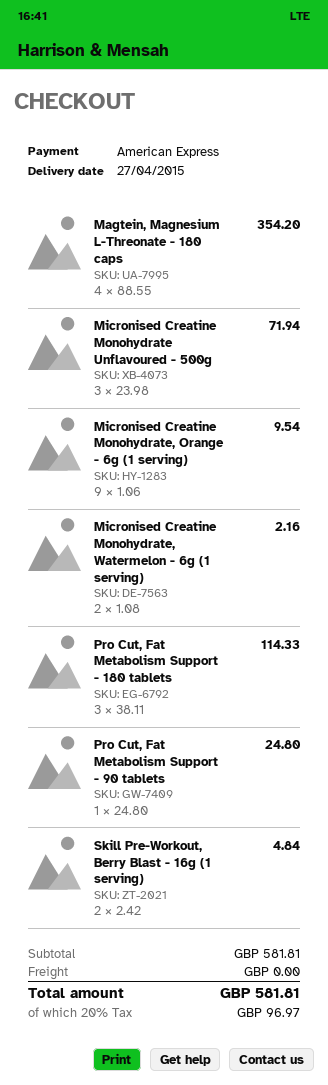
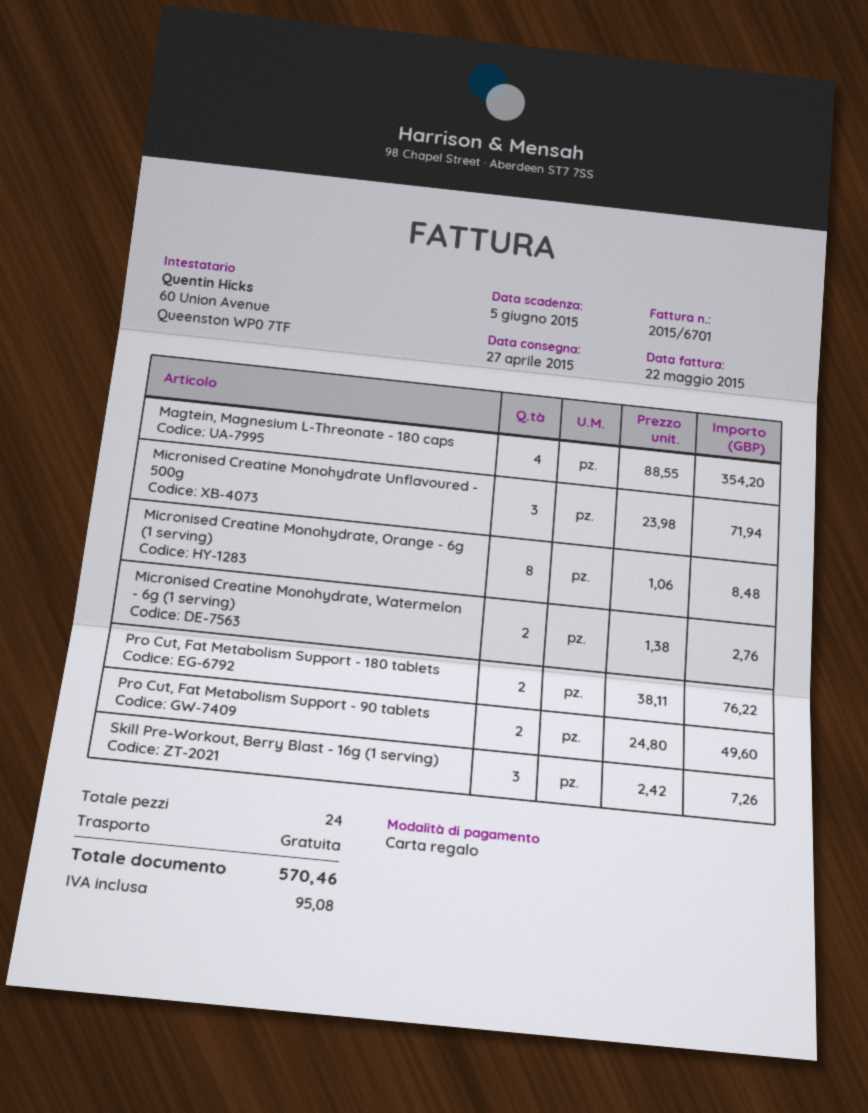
payment method: American Express -> gift card
Micronised Creatine Monohydrate, Orange - 6g (1 serving): 9 x 1.06 = 9.54 -> 8 x 1.06 = 8.48
Micronised Creatine Monohydrate, Watermelon - 6g (1 serving): 2 x 1.08 = 2.16 -> 2 x 1.38 = 2.76
Pro Cut, Fat Metabolism Support - 180 tablets: 3 x 38.11 = 114.33 -> 2 x 38.11 = 76.22
Pro Cut, Fat Metabolism Support - 90 tablets: 1 x 24.80 = 24.80 -> 2 x 24.80 = 49.60
Skill Pre-Workout, Berry Blast - 16g (1 serving): 2 x 2.42 = 4.84 -> 3 x 2.42 = 7.26
tax: 96.97 -> 95.08
total: 581.81 -> 570.46

